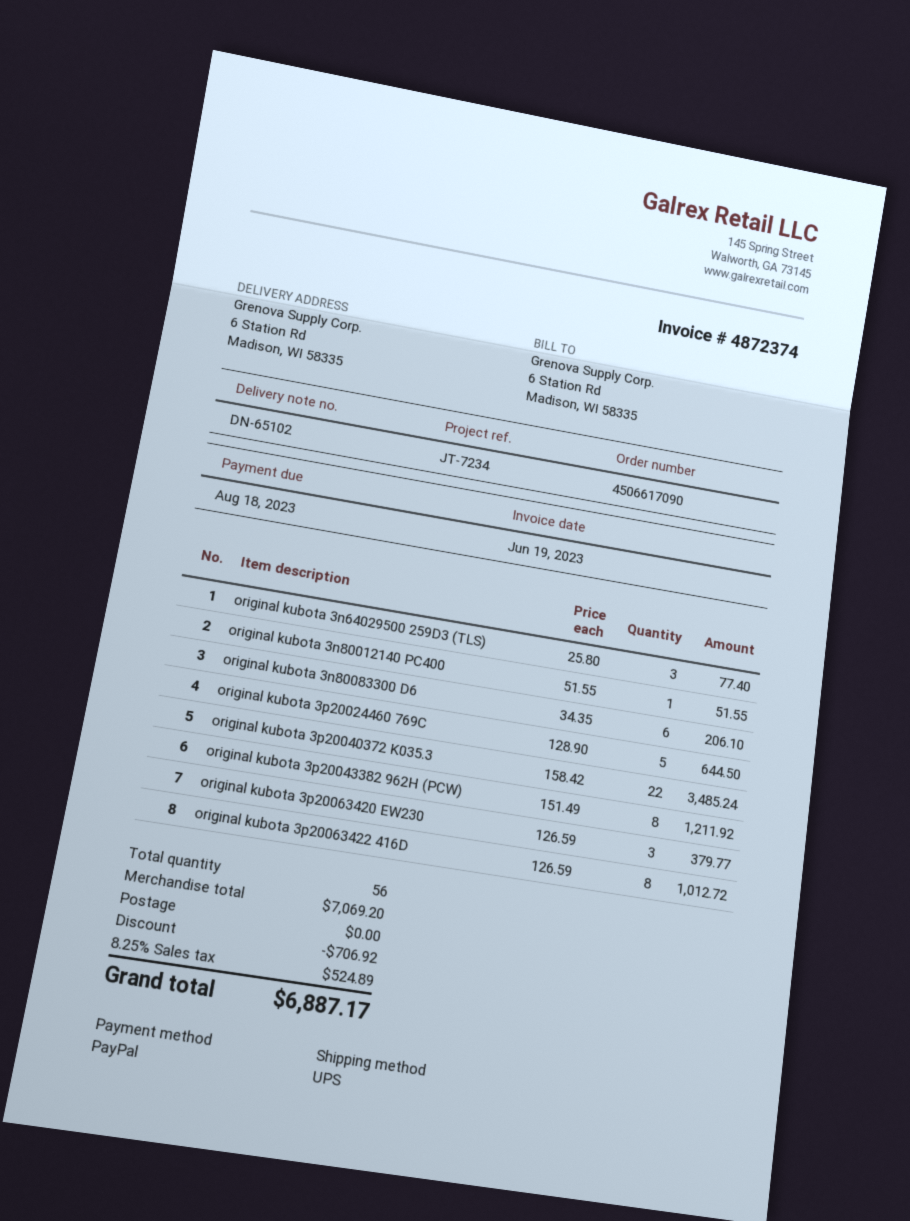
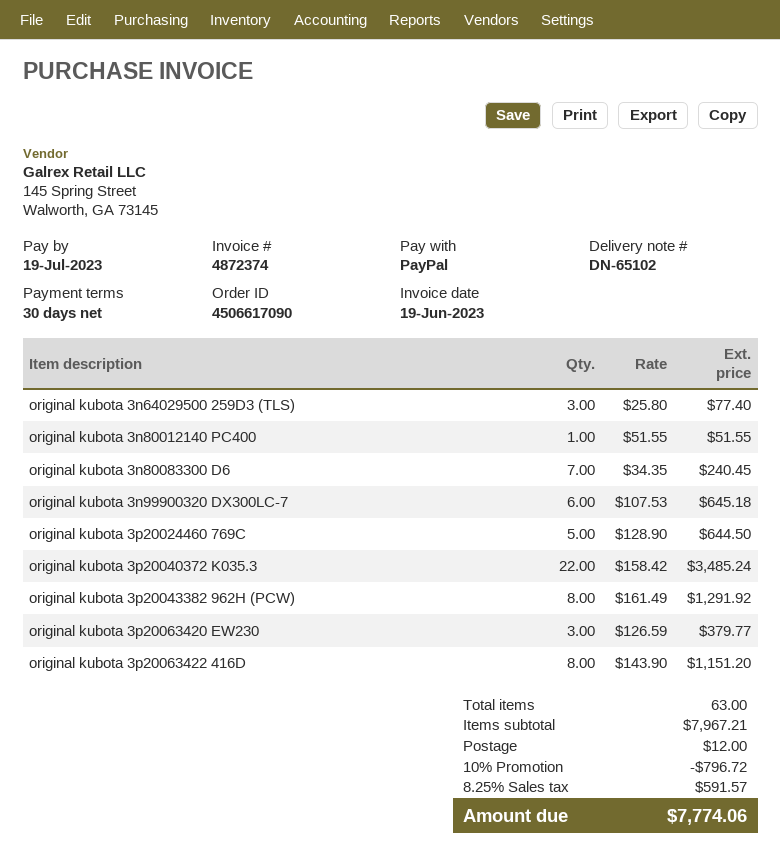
due date: 2023-08-18 -> 2023-07-19
original kubota 3n80083300 D6: 6 x 34.35 = 206.10 -> 7 x 34.35 = 240.45
original kubota 3p20043382 962H (PCW): 8 x 151.49 = 1211.92 -> 8 x 161.49 = 1291.92
original kubota 3p20063422 416D: 8 x 126.59 = 1012.72 -> 8 x 143.90 = 1151.20
original kubota 3n99900320 DX300LC-7: none -> 6 x 107.53 = 645.18
total quantity: 56 -> 63
subtotal: 7069.20 -> 7967.21
discount: 706.92 -> 796.72
shipping: 0.00 -> 12.00
tax: 8.25% = 524.89 -> 8.25% = 591.57
total: 6887.17 -> 7774.06

